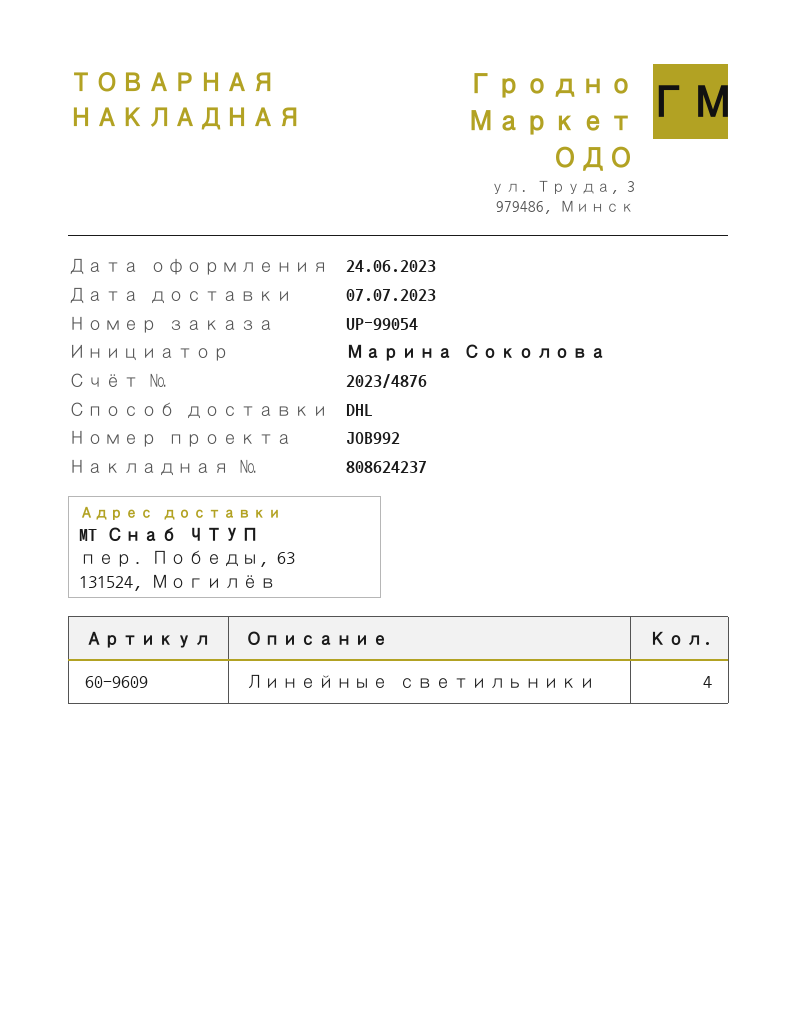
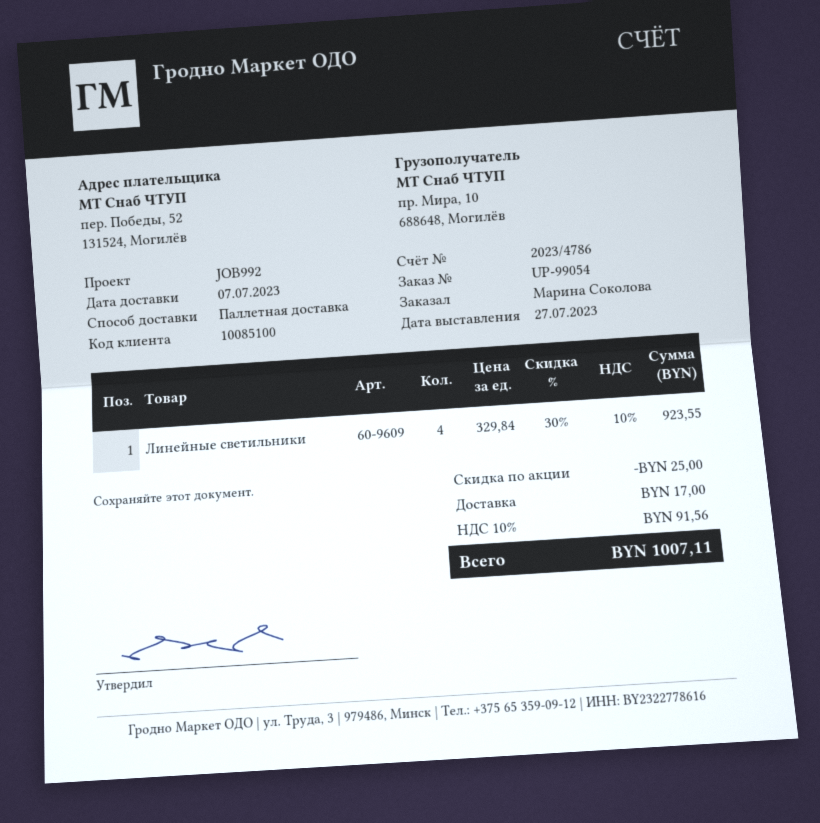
invoice number: 2023/4876 -> 2023/4786
shipping method: DHL -> pallet freight
ship to: пер. Победы, 63, 131524, Могилёв -> пр. Мира, 10, 688648, Могилёв

